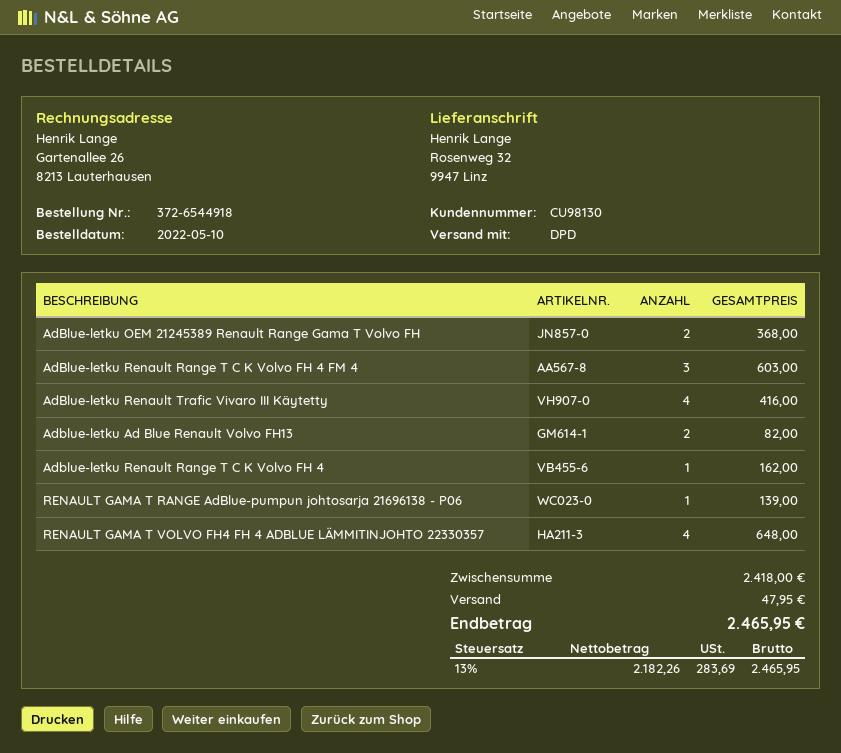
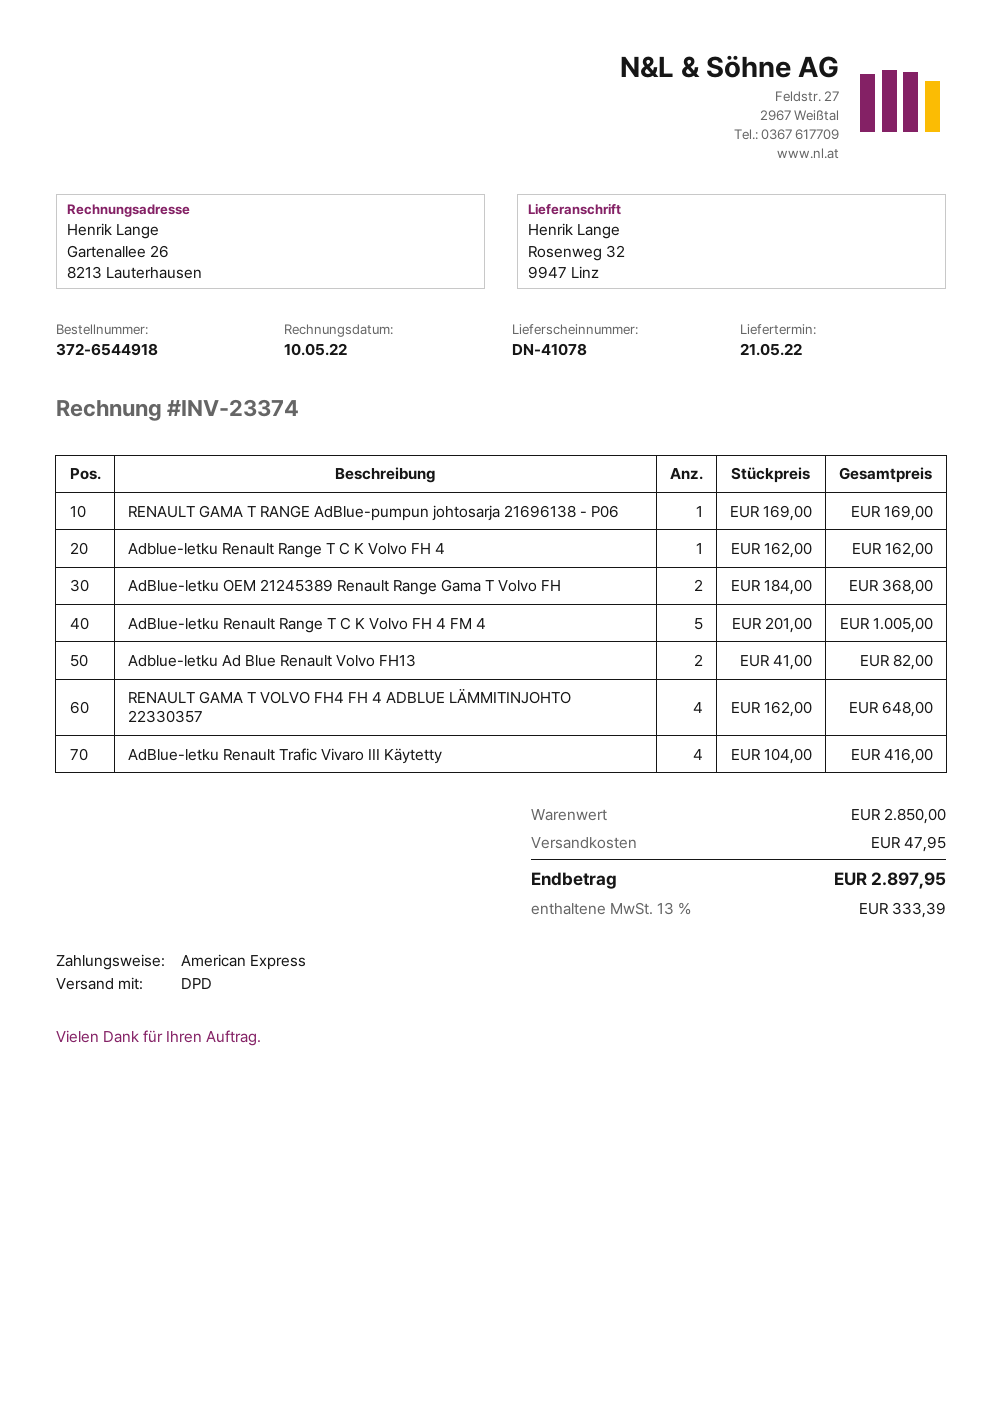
AdBlue-letku Renault Range T C K Volvo FH 4 FM 4: 3 for 603.00 -> 5 for 1005.00
RENAULT GAMA T RANGE AdBlue-pumpun johtosarja 21696138 - P06: 1 for 139.00 -> 1 for 169.00
subtotal: 2418.00 -> 2850.00
tax: 13% = 283.69 -> 13% = 333.39
total: 2465.95 -> 2897.95

